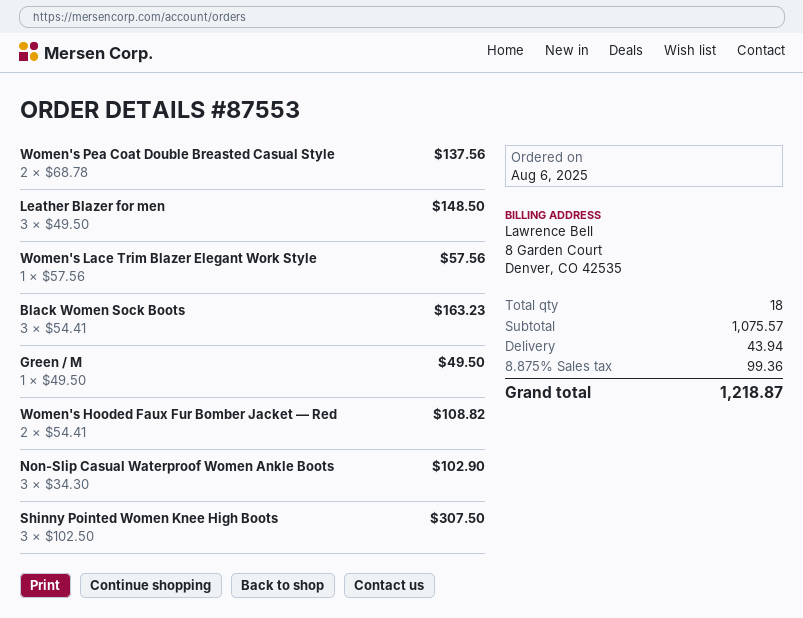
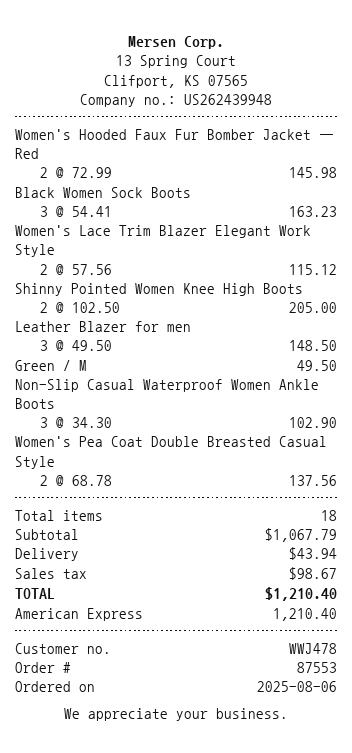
Women's Lace Trim Blazer Elegant Work Style: 1 x 57.56 = 57.56 -> 2 x 57.56 = 115.12
Women's Hooded Faux Fur Bomber Jacket — Red: 2 x 54.41 = 108.82 -> 2 x 72.99 = 145.98
Shinny Pointed Women Knee High Boots: 3 x 102.50 = 307.50 -> 2 x 102.50 = 205.00
subtotal: 1075.57 -> 1067.79
tax: 99.36 -> 98.67
total: 1218.87 -> 1210.40

